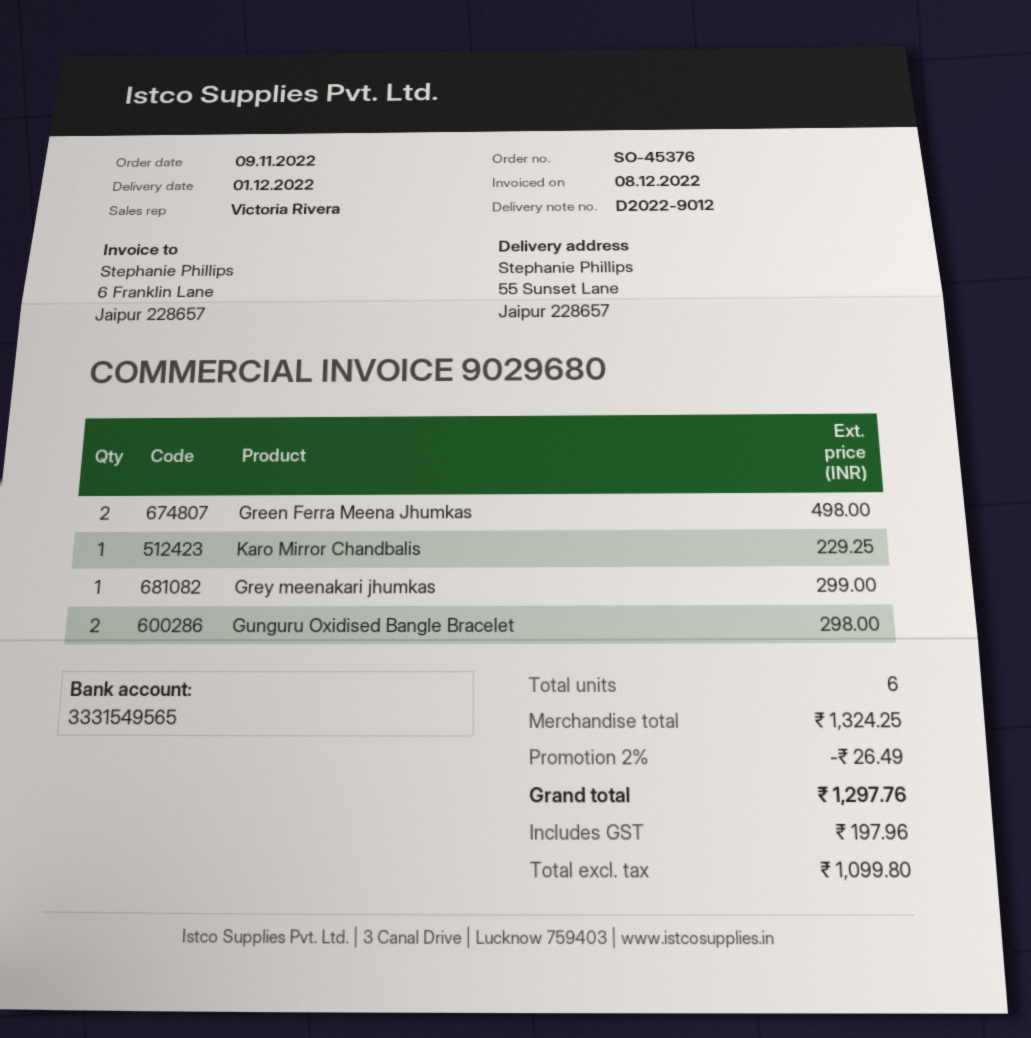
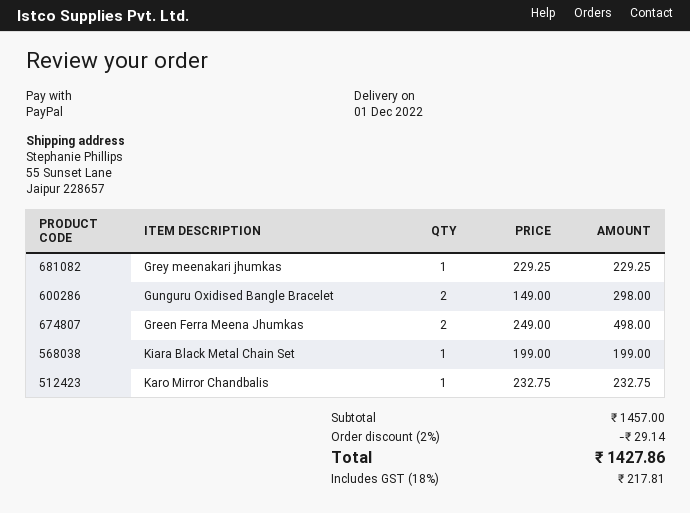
Karo Mirror Chandbalis: 1 for 229.25 -> 1 for 232.75
Grey meenakari jhumkas: 1 for 299.00 -> 1 for 229.25
Kiara Black Metal Chain Set: none -> 1 for 199.00
subtotal: 1324.25 -> 1457.00
discount: 2% = 26.49 -> 2% = 29.14
tax: 197.96 -> 217.81
total: 1297.76 -> 1427.86

